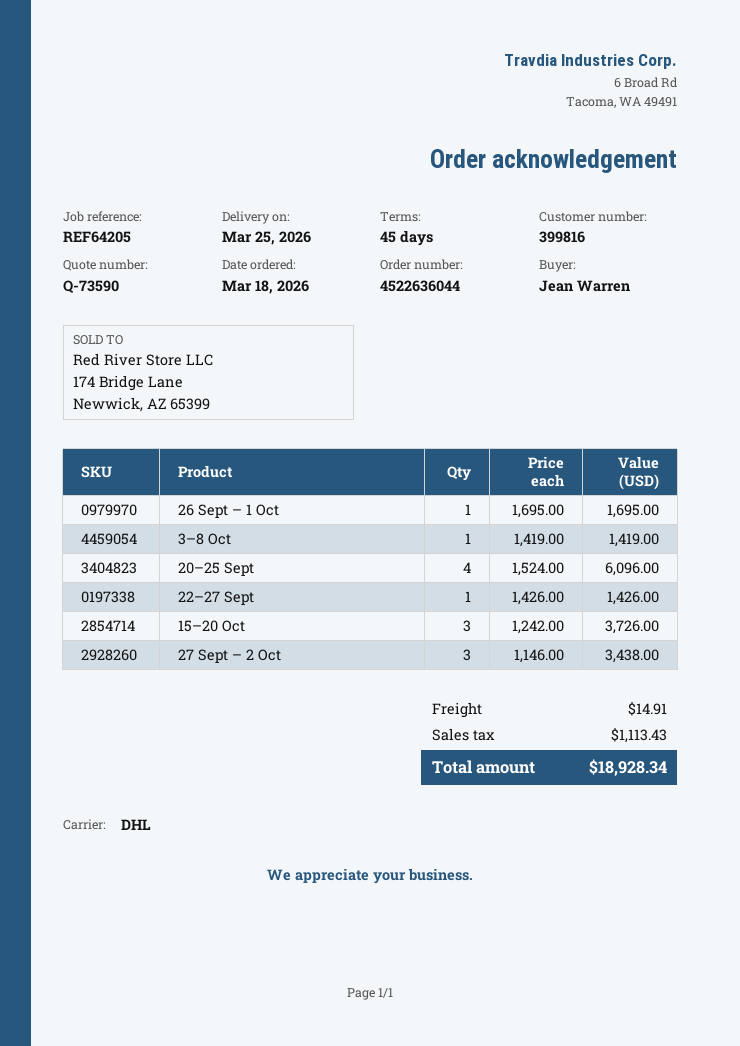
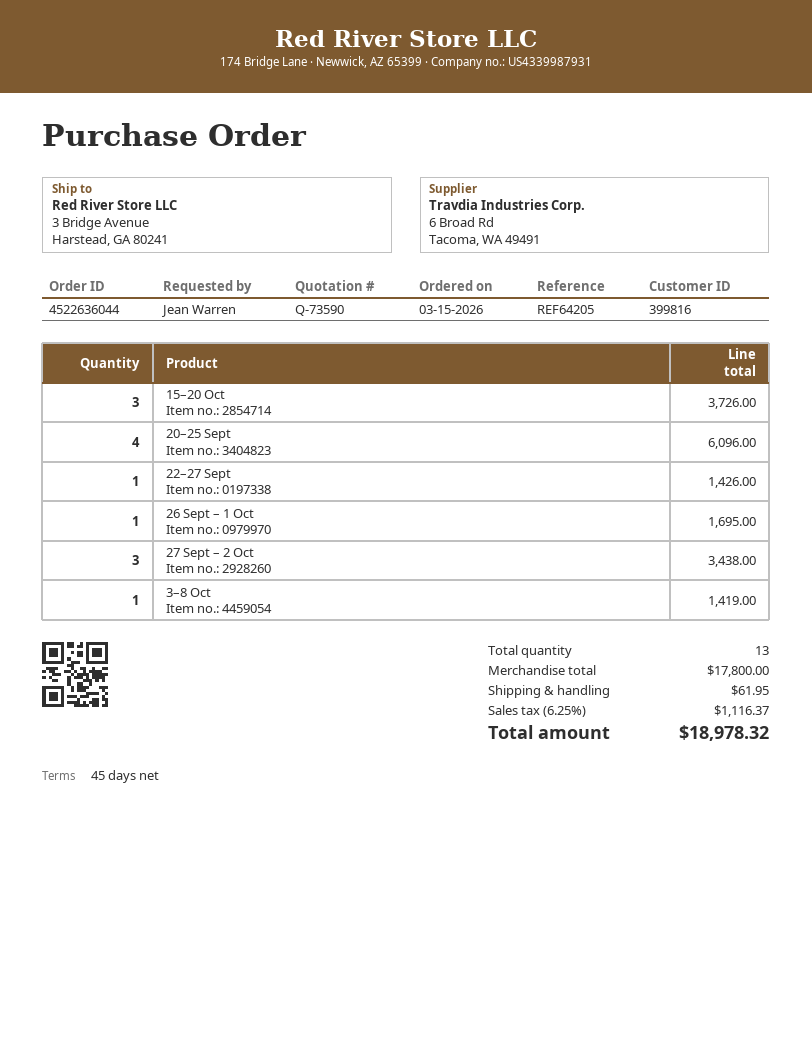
order date: 2026-03-18 -> 2026-03-15
shipping: 14.91 -> 61.95
tax: 1113.43 -> 1116.37
total: 18928.34 -> 18978.32

